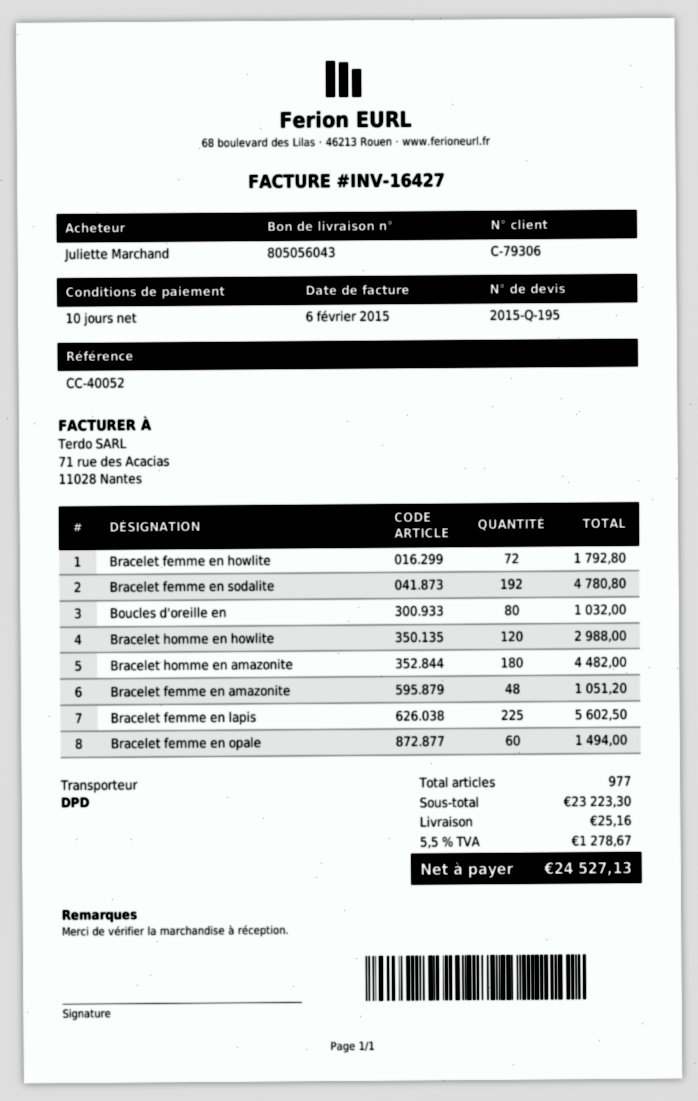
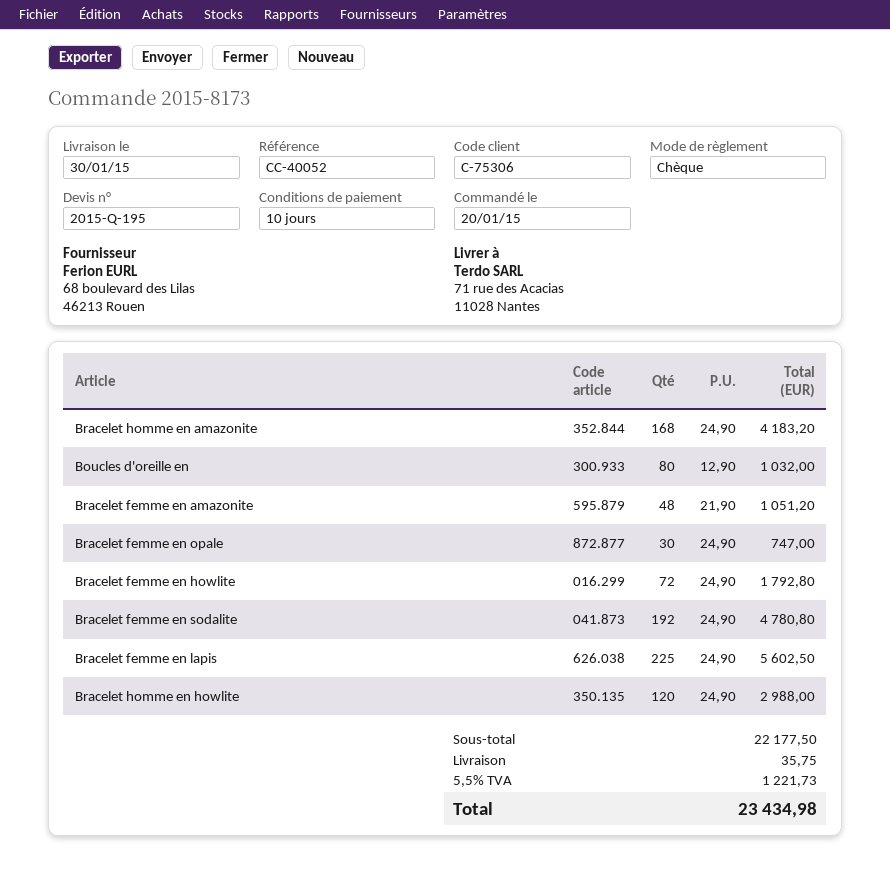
customer number: C-79306 -> C-75306
Bracelet homme en amazonite: 180 for 4482.00 -> 168 for 4183.20
Bracelet femme en opale: 60 for 1494.00 -> 30 for 747.00
subtotal: 23223.30 -> 22177.50
shipping: 25.16 -> 35.75
tax: 5.5% = 1278.67 -> 5.5% = 1221.73
total: 24527.13 -> 23434.98

